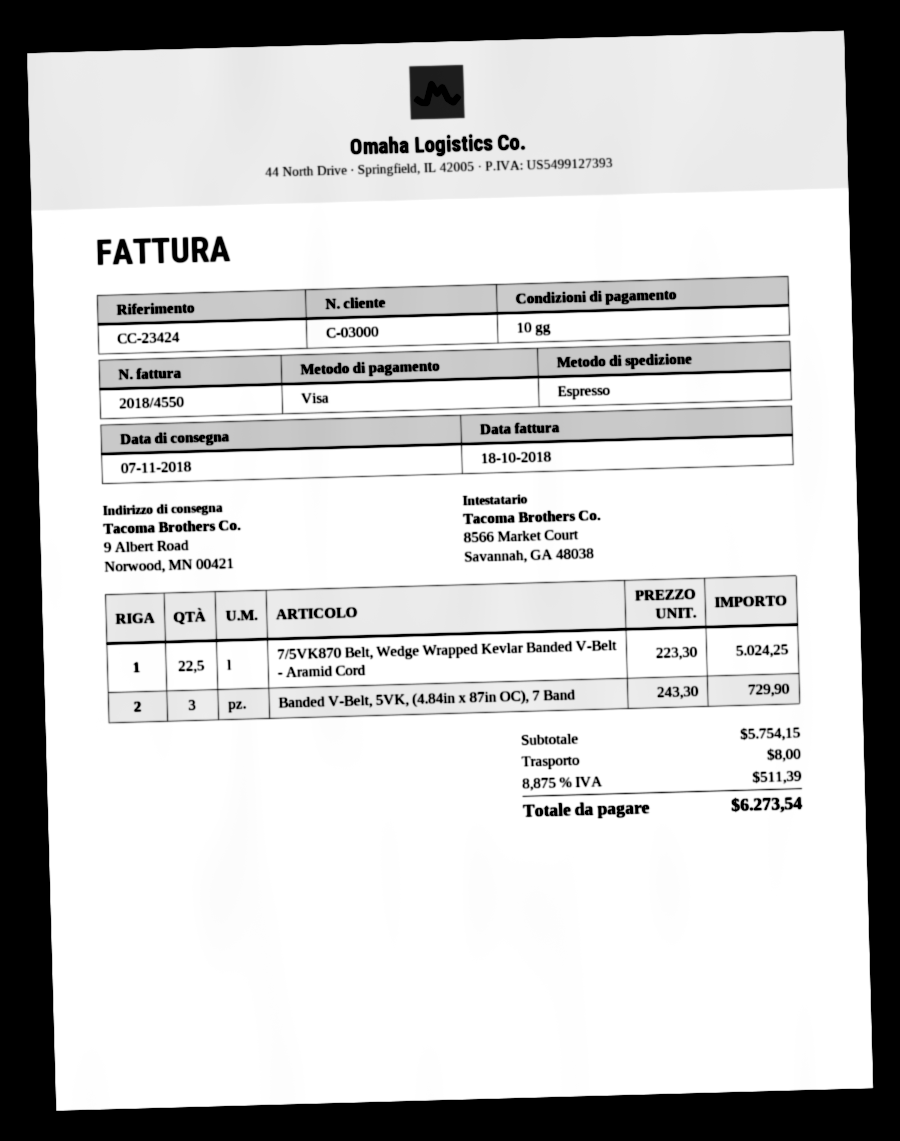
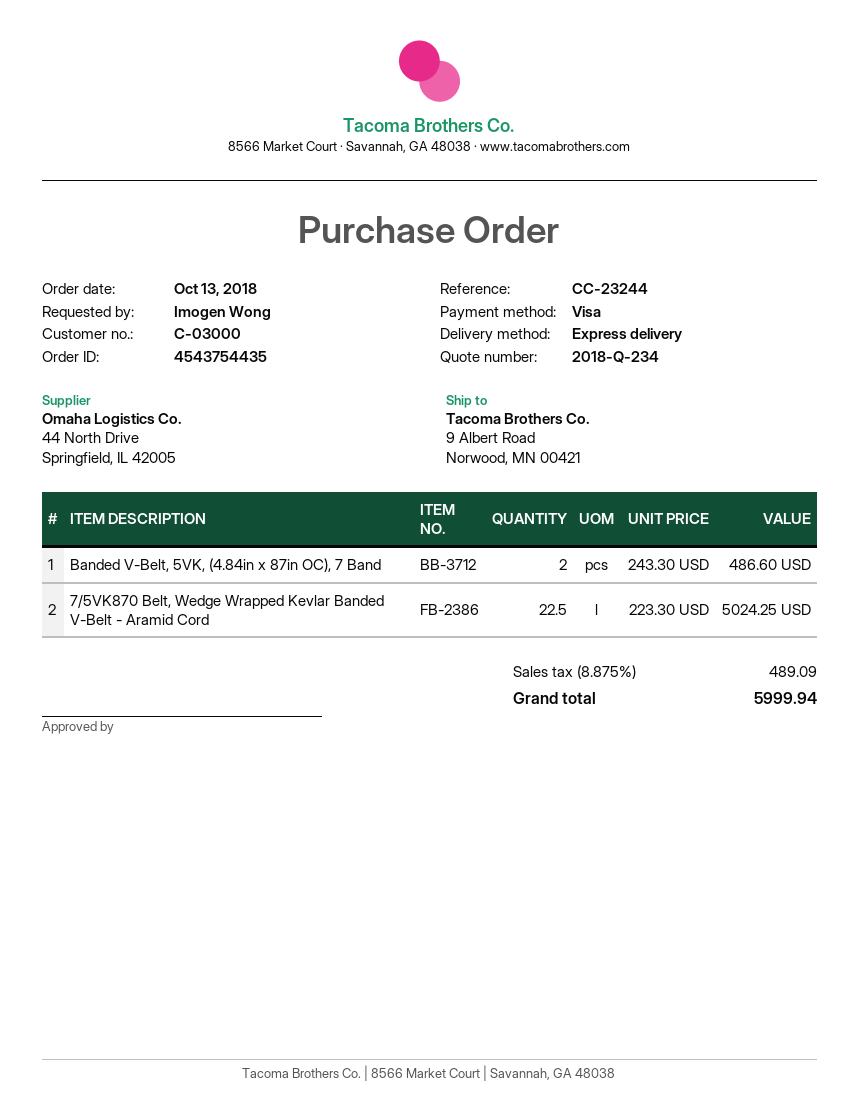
reference: CC-23424 -> CC-23244
Banded V-Belt, 5VK, (4.84in x 87in OC), 7 Band: 3 x 243.30 = 729.90 -> 2 x 243.30 = 486.60
shipping: 8.00 -> none
tax: 8.875% = 511.39 -> 8.875% = 489.09
total: 6273.54 -> 5999.94

